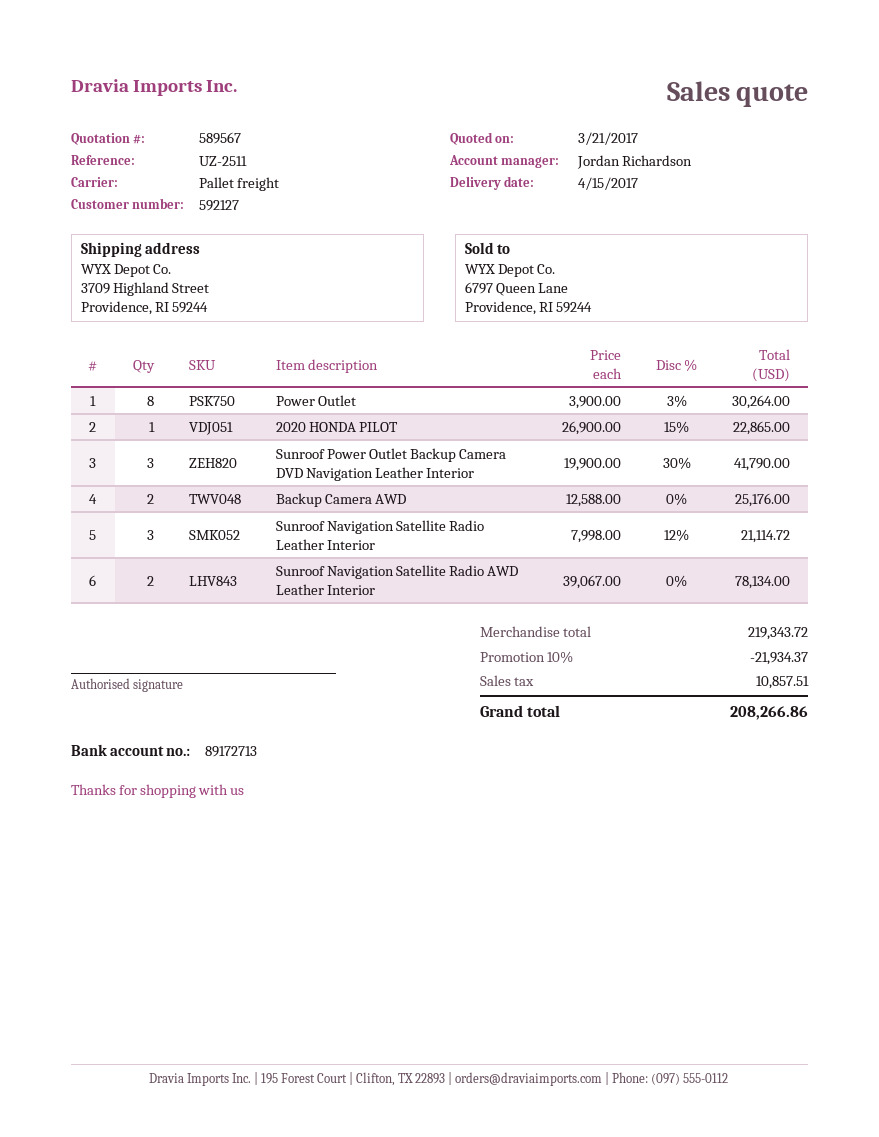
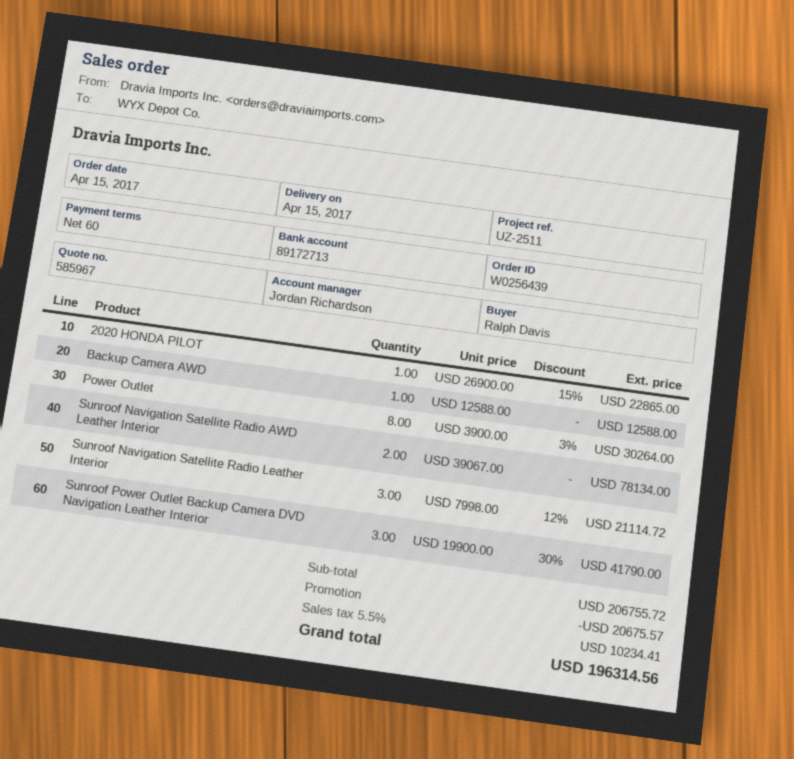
quote number: 589567 -> 585967
Backup Camera AWD: 2 x 12588.00 = 25176.00 -> 1 x 12588.00 = 12588.00
subtotal: 219343.72 -> 206755.72
discount: 21934.37 -> 20675.57
tax: 10857.51 -> 10234.41
total: 208266.86 -> 196314.56

